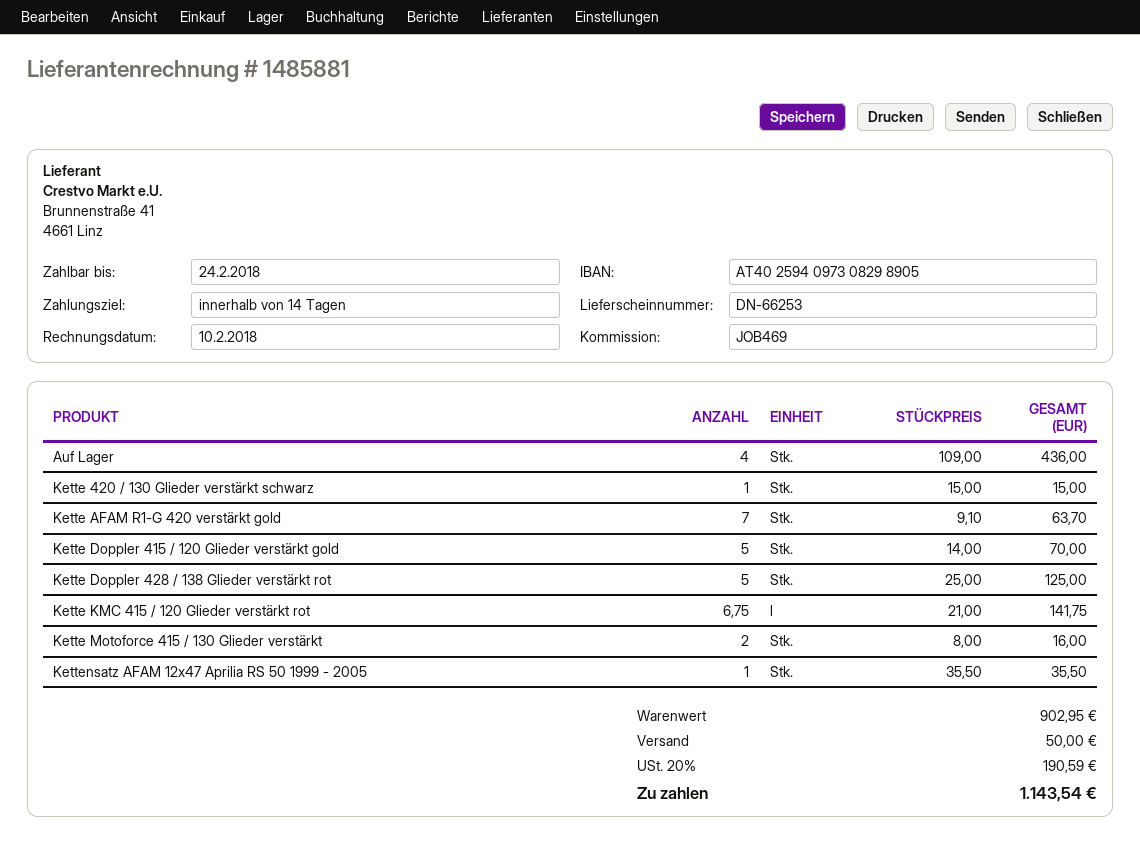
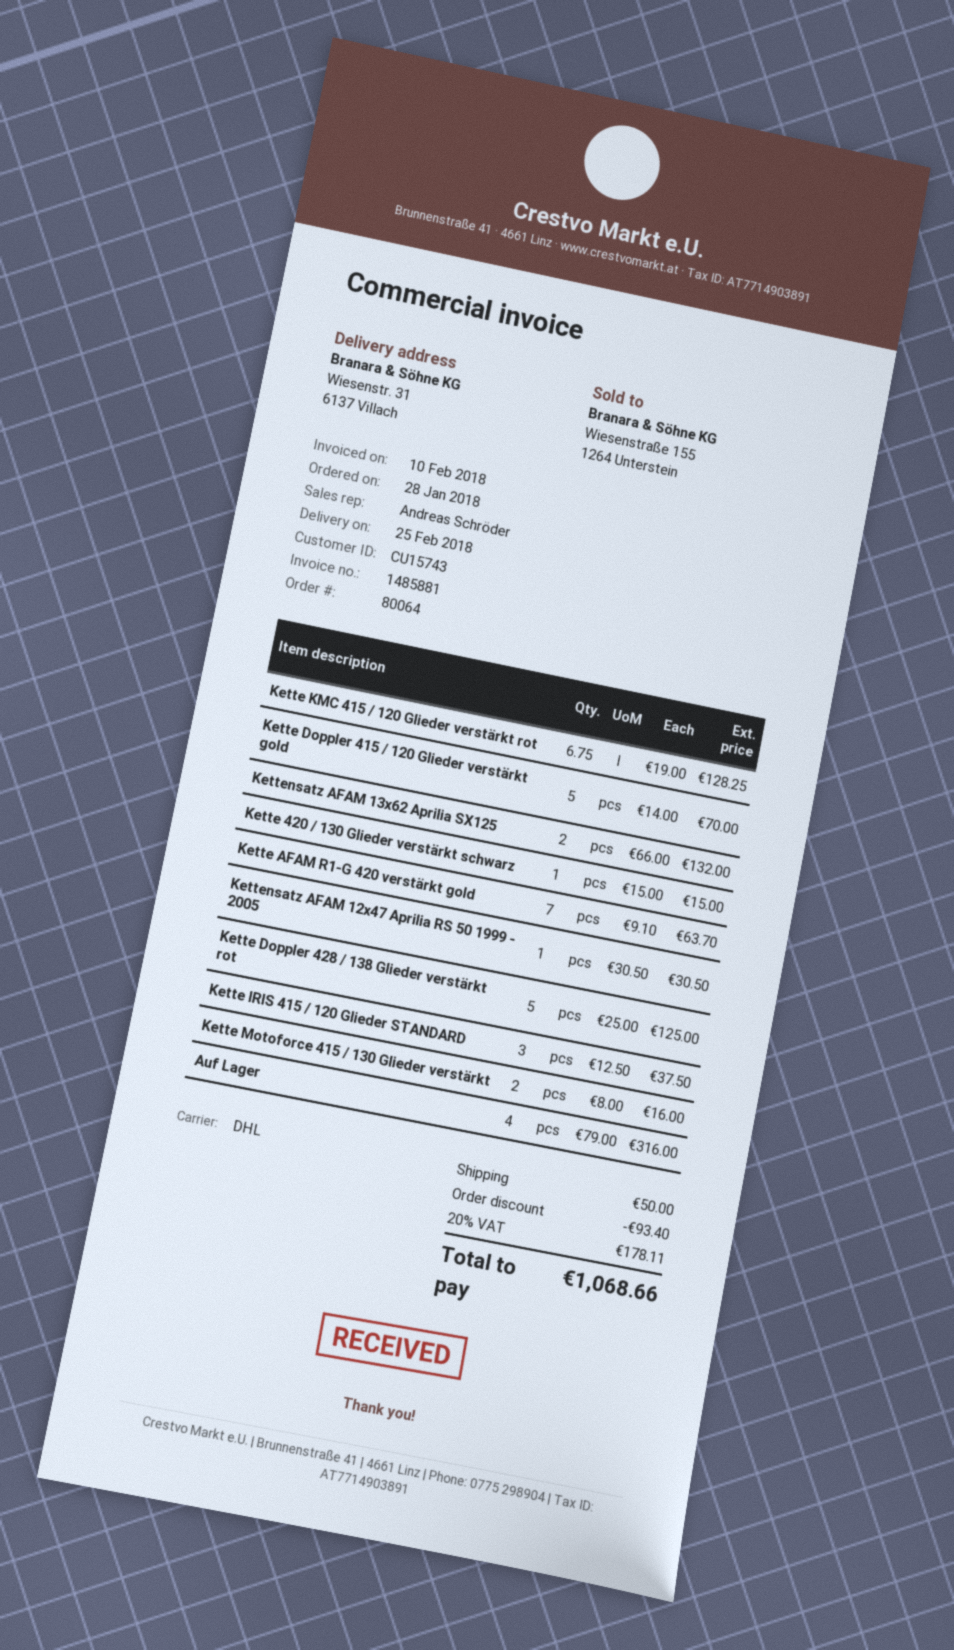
Auf Lager: 4 x 109.00 = 436.00 -> 4 x 79.00 = 316.00
Kette KMC 415 / 120 Glieder verstärkt rot: 6.75 x 21.00 = 141.75 -> 6.75 x 19.00 = 128.25
Kettensatz AFAM 12x47 Aprilia RS 50 1999 - 2005: 1 x 35.50 = 35.50 -> 1 x 30.50 = 30.50
Kettensatz AFAM 13x62 Aprilia SX125: none -> 2 x 66.00 = 132.00
Kette IRIS 415 / 120 Glieder STANDARD: none -> 3 x 12.50 = 37.50
discount: none -> 93.40
tax: 20% = 190.59 -> 20% = 178.11
total: 1143.54 -> 1068.66

